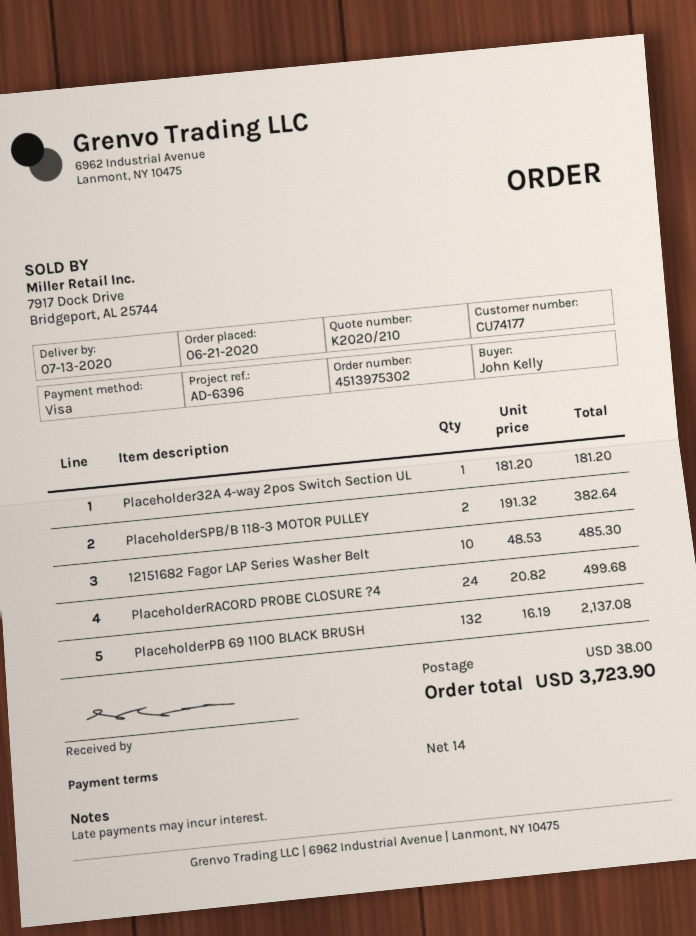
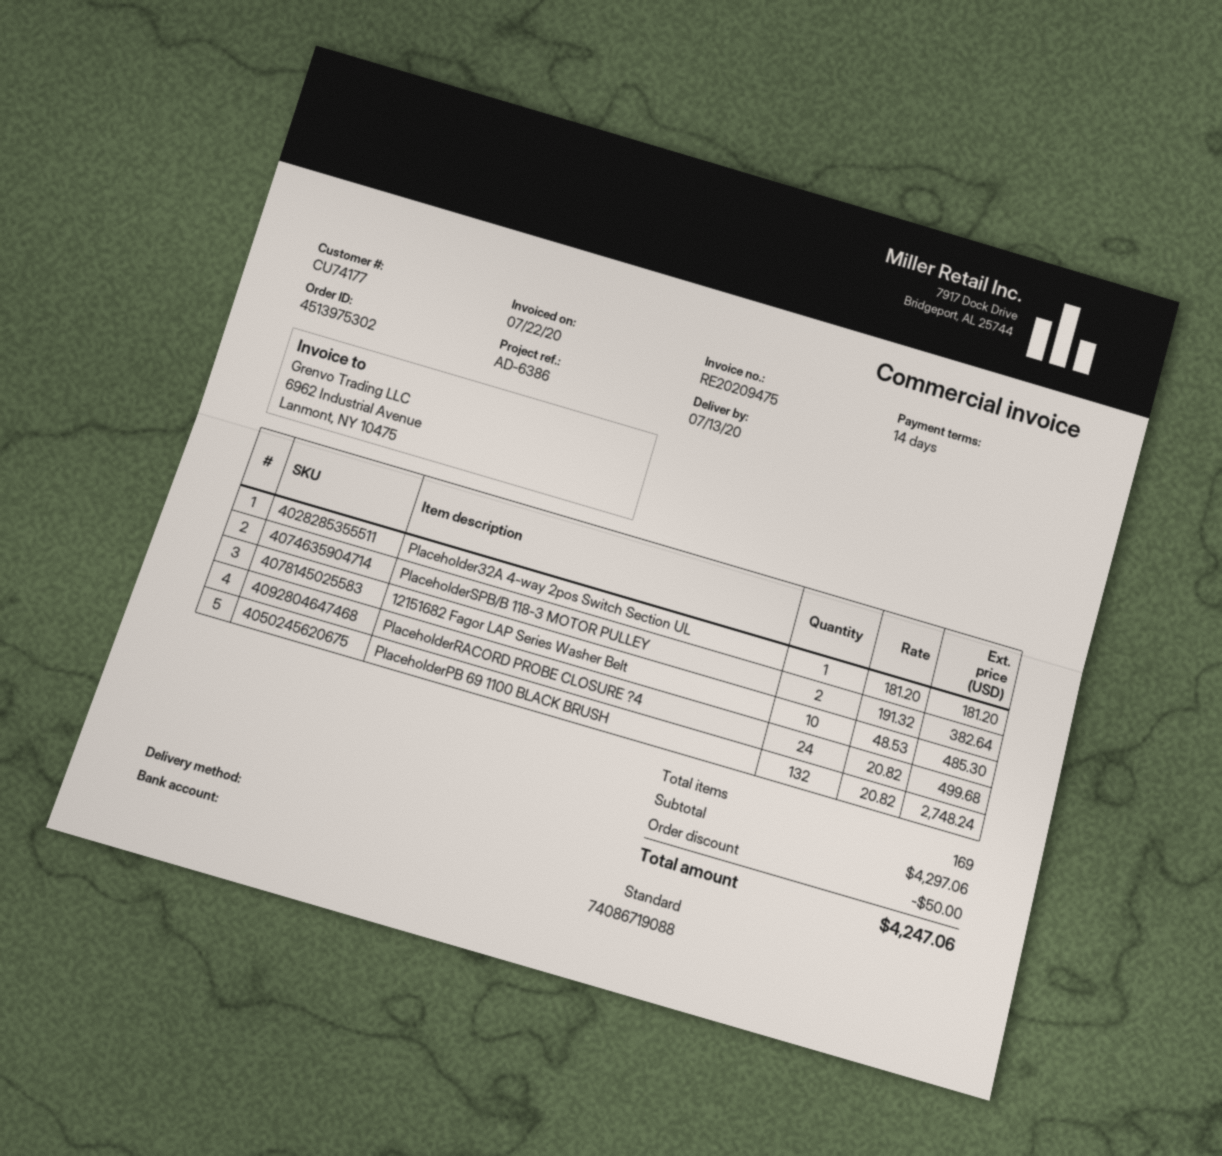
reference: AD-6396 -> AD-6386
PlaceholderPB 69 1100 BLACK BRUSH: 132 x 16.19 = 2137.08 -> 132 x 20.82 = 2748.24
discount: none -> 50.00
shipping: 38.00 -> none
total: 3723.90 -> 4247.06

